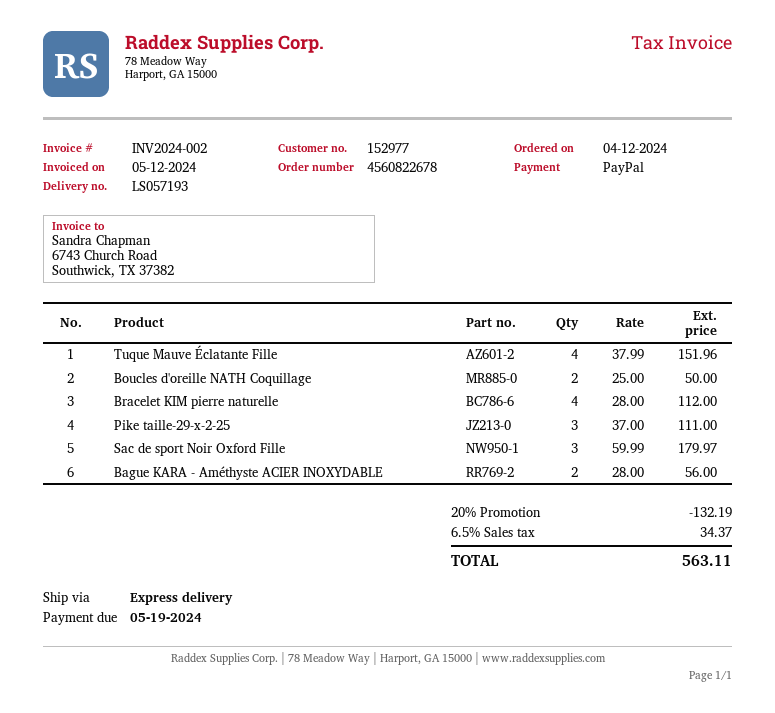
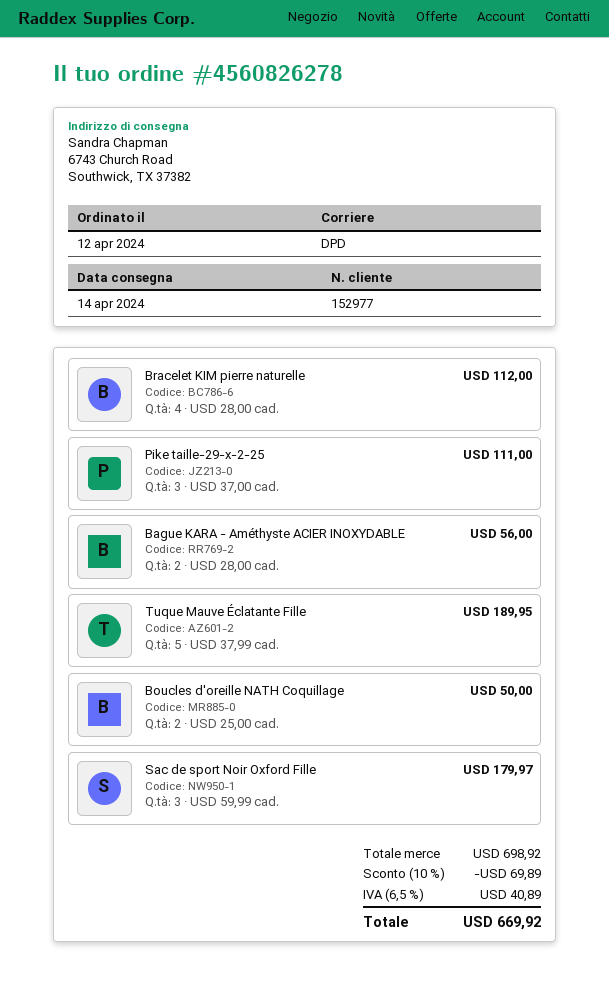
order number: 4560822678 -> 4560826278
shipping method: express -> DPD
Tuque Mauve Éclatante Fille: 4 x 37.99 = 151.96 -> 5 x 37.99 = 189.95
discount: 20% = 132.19 -> 10% = 69.89
tax: 6.5% = 34.37 -> 6.5% = 40.89
total: 563.11 -> 669.92

